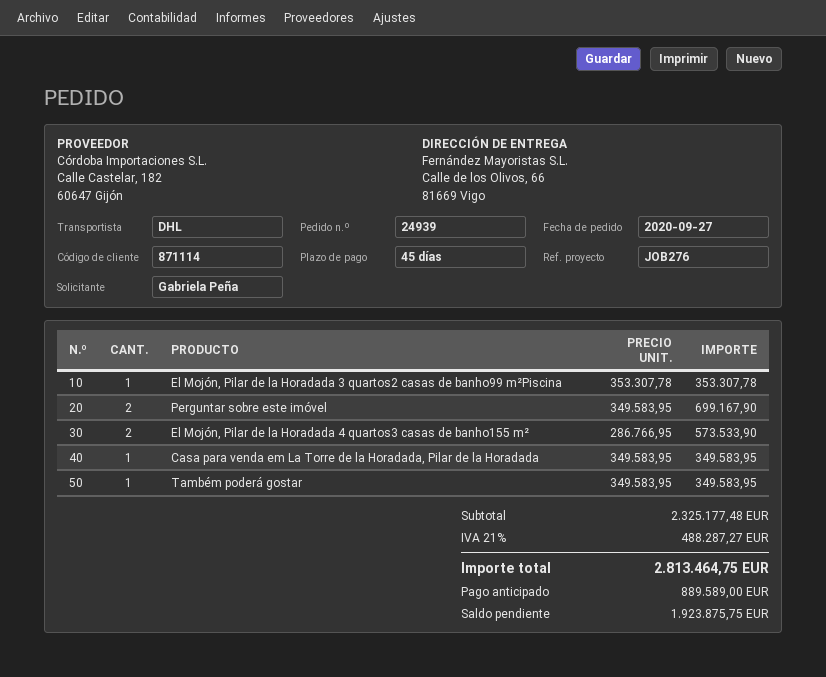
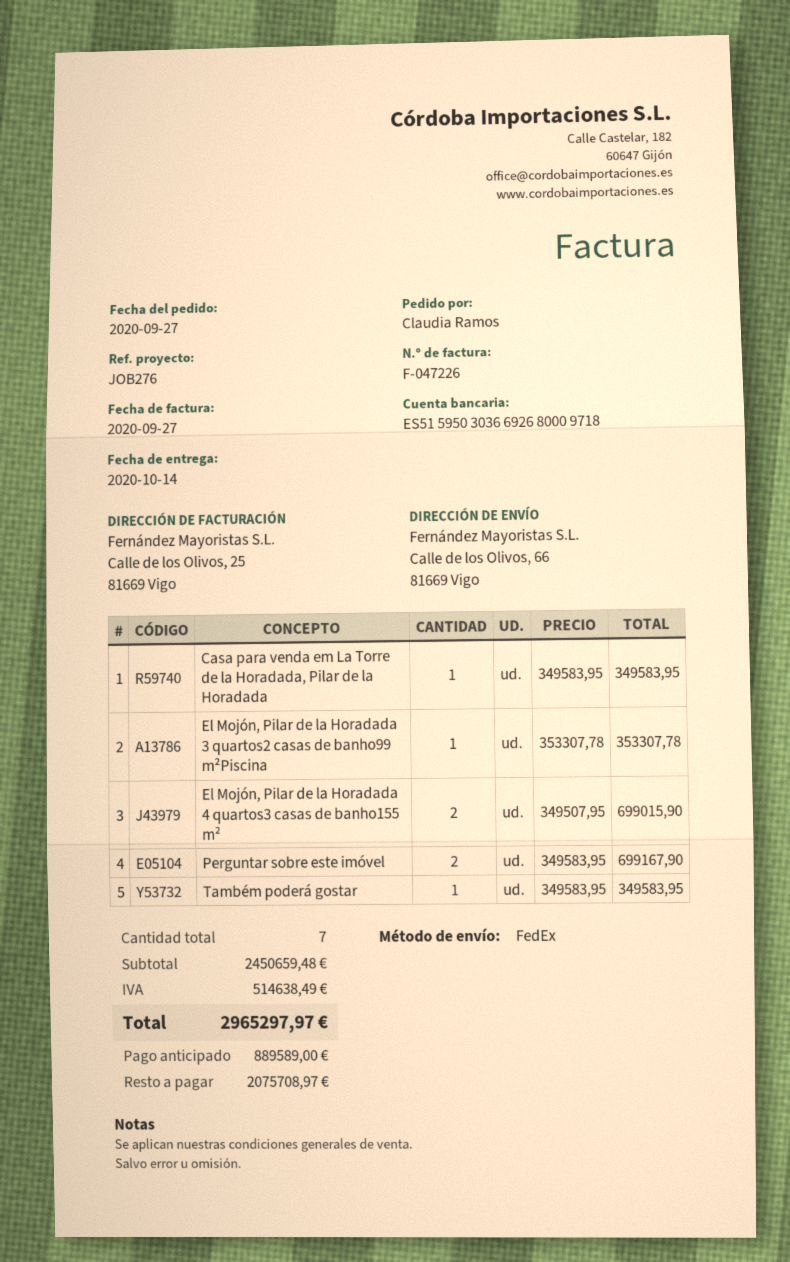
ordered by: Gabriela Peña -> Claudia Ramos
shipping method: DHL -> FedEx
El Mojón, Pilar de la Horadada 4 quartos3 casas de banho155 m²: 2 x 286766.95 = 573533.90 -> 2 x 349507.95 = 699015.90
subtotal: 2325177.48 -> 2450659.48
tax: 488287.27 -> 514638.49
total: 2813464.75 -> 2965297.97
balance: 1923875.75 -> 2075708.97

